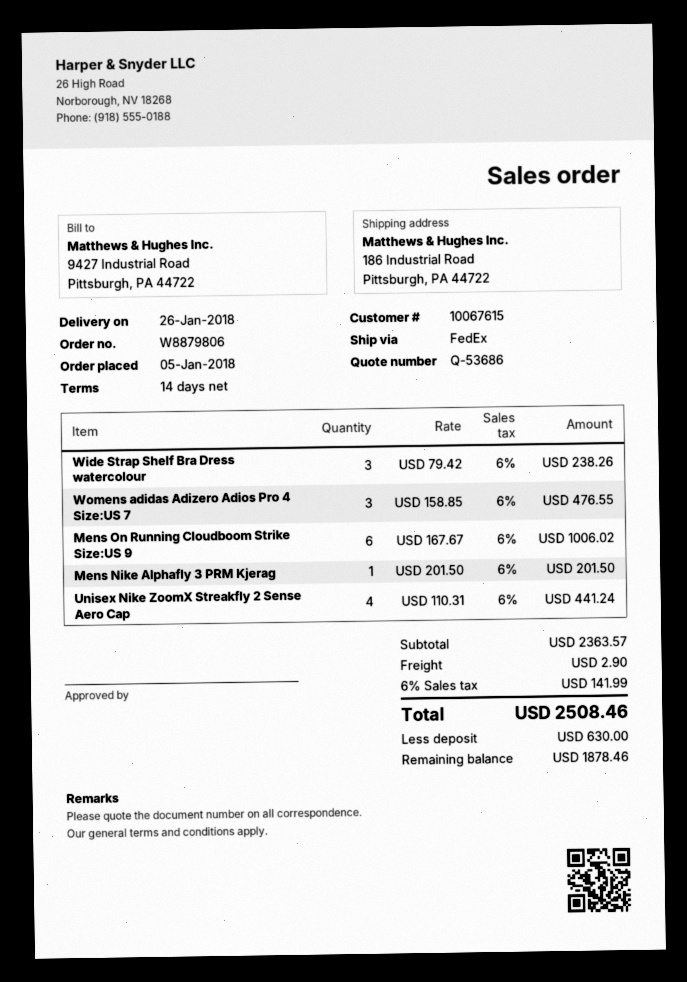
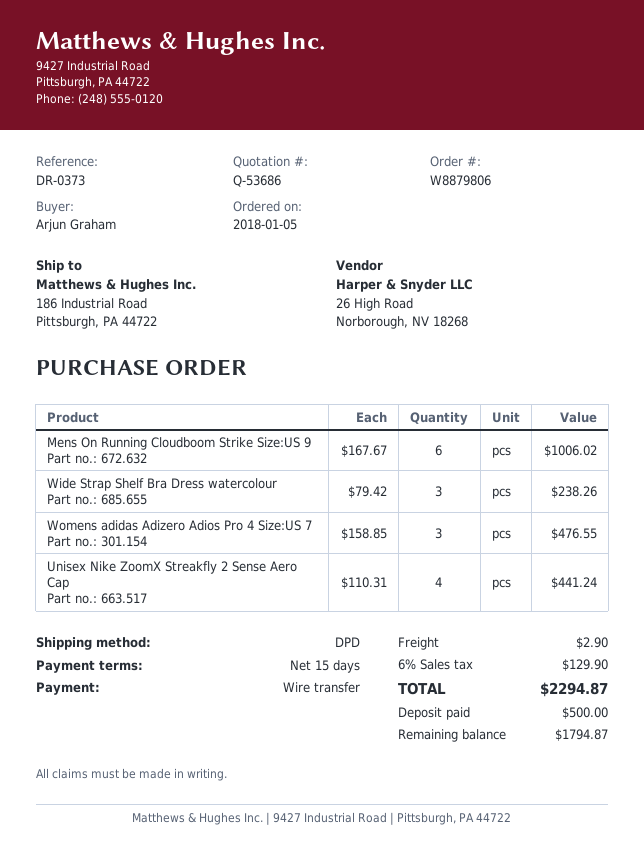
payment terms: 14 days -> 15 days
shipping method: FedEx -> DPD
Mens Nike Alphafly 3 PRM Kjerag: 1 x 201.50 = 201.50 -> none
tax: 6% = 141.99 -> 6% = 129.90
total: 2508.46 -> 2294.87
deposit: 630.00 -> 500.00
balance: 1878.46 -> 1794.87

